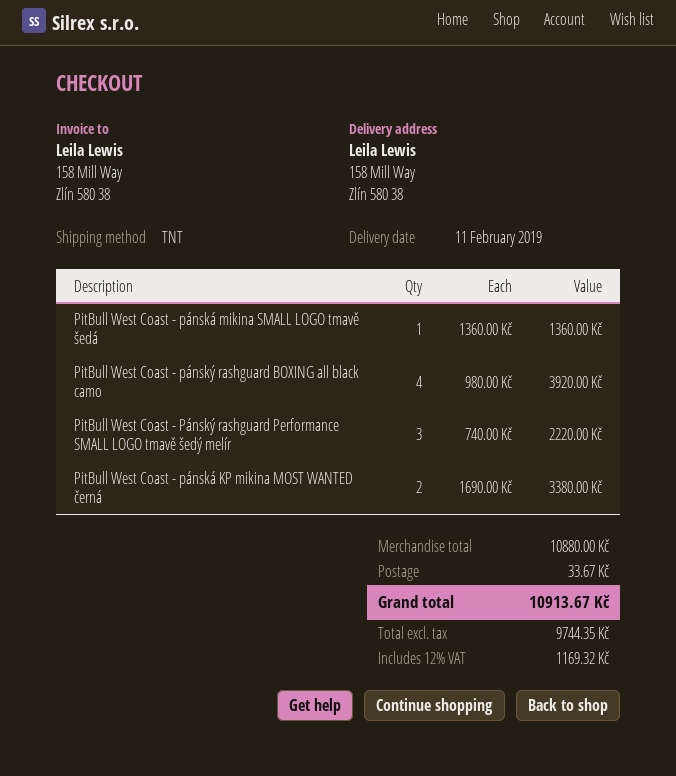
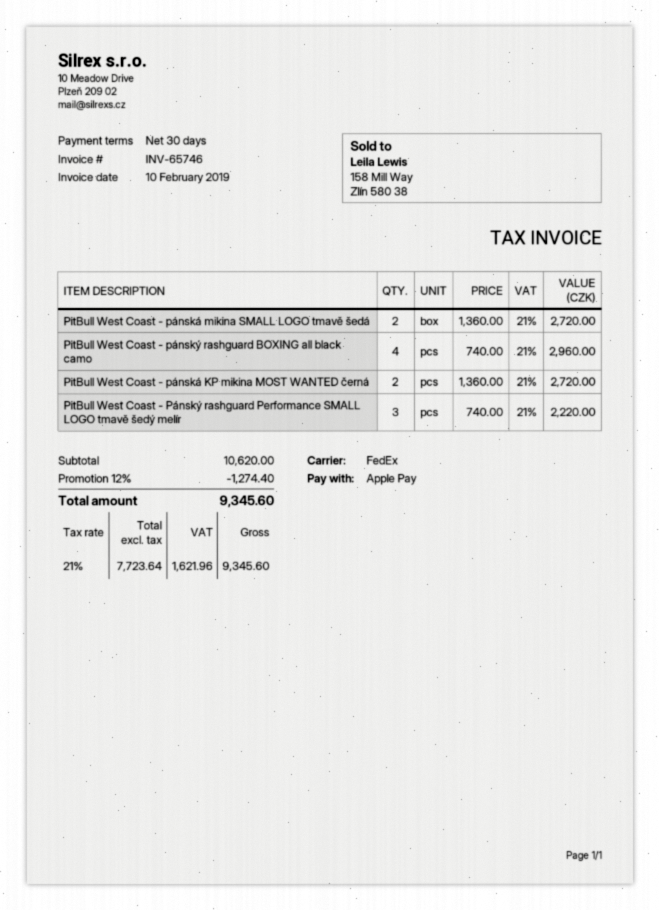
shipping method: TNT -> FedEx
PitBull West Coast - pánská mikina SMALL LOGO tmavě šedá: 1 x 1360.00 = 1360.00 -> 2 x 1360.00 = 2720.00
PitBull West Coast - pánský rashguard BOXING all black camo: 4 x 980.00 = 3920.00 -> 4 x 740.00 = 2960.00
PitBull West Coast - pánská KP mikina MOST WANTED černá: 2 x 1690.00 = 3380.00 -> 2 x 1360.00 = 2720.00
subtotal: 10880.00 -> 10620.00
discount: none -> 12% = 1274.40
shipping: 33.67 -> none
net: 9744.35 -> 7723.64
tax: 12% = 1169.32 -> 21% = 1621.96
total: 10913.67 -> 9345.60

